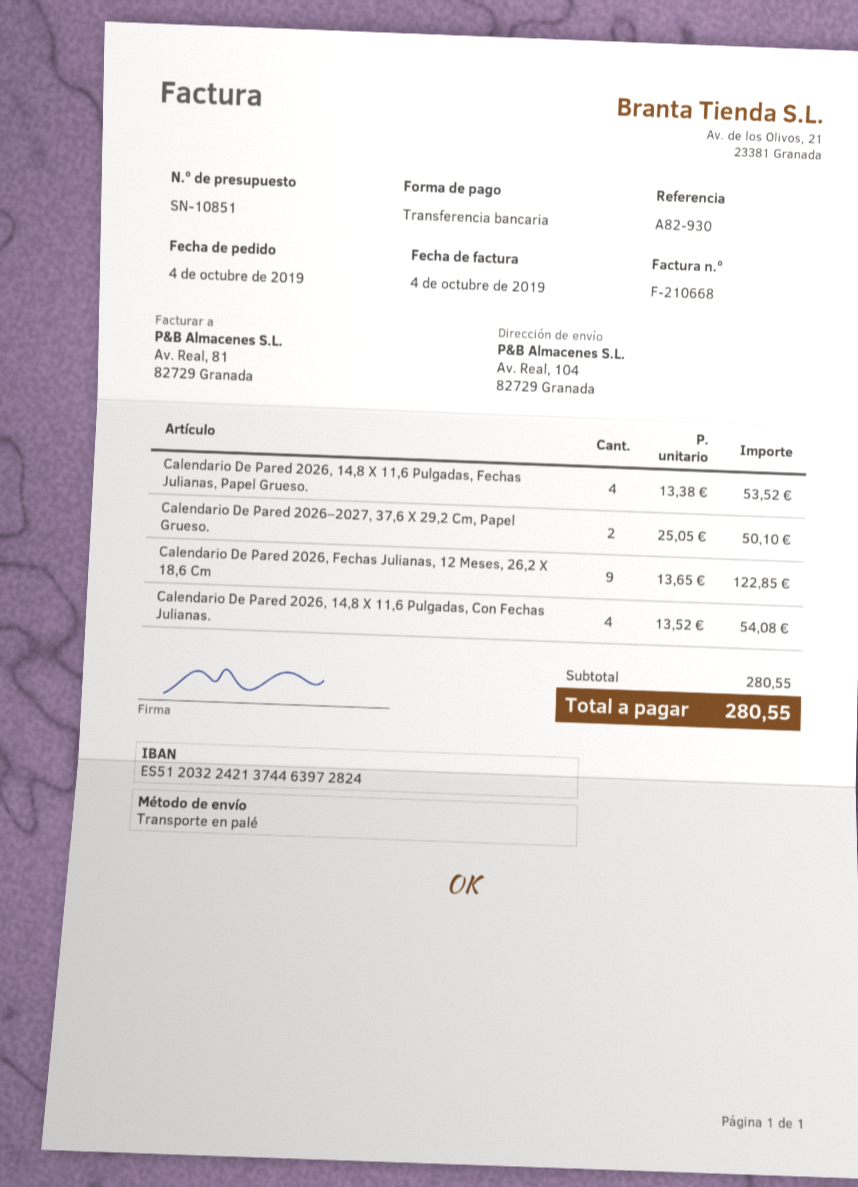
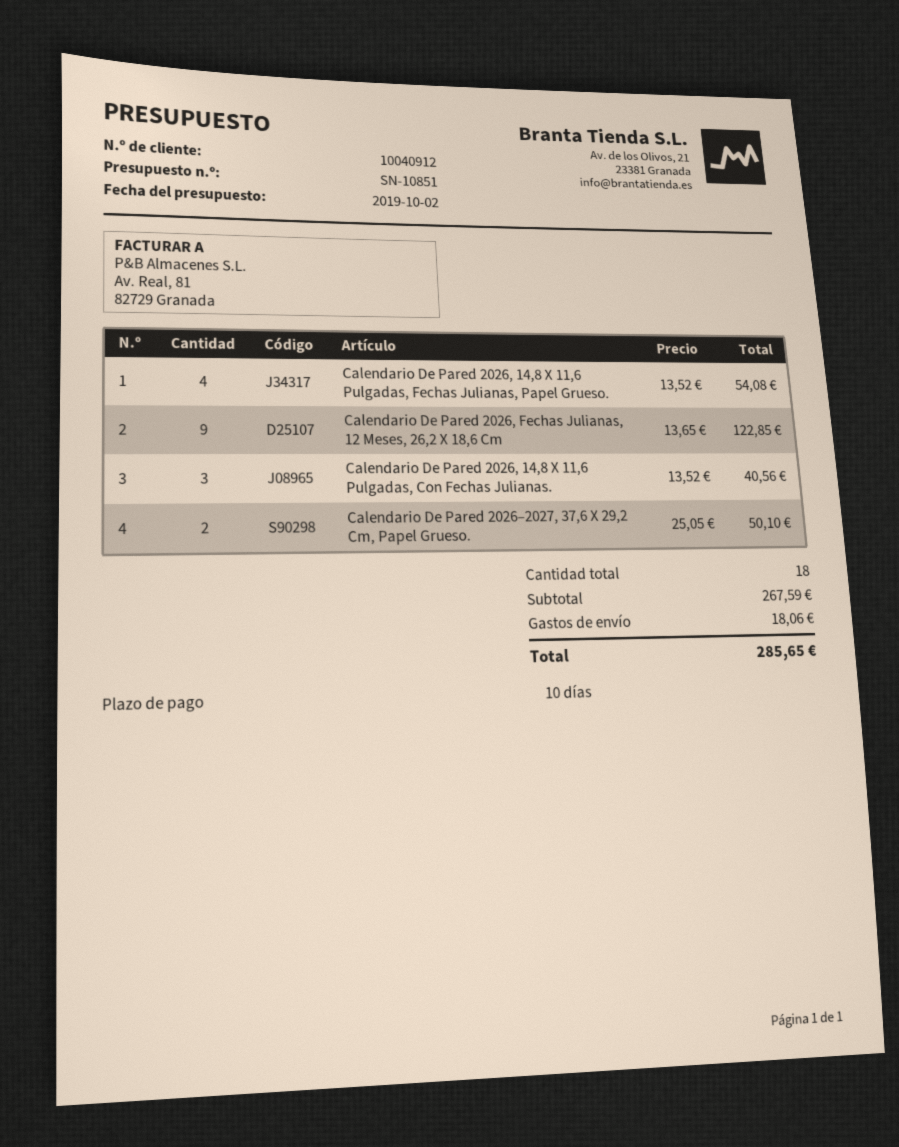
Calendario De Pared 2026, 14,8 X 11,6 Pulgadas, Fechas Julianas, Papel Grueso.: 4 x 13.38 = 53.52 -> 4 x 13.52 = 54.08
Calendario De Pared 2026, 14,8 X 11,6 Pulgadas, Con Fechas Julianas.: 4 x 13.52 = 54.08 -> 3 x 13.52 = 40.56
subtotal: 280.55 -> 267.59
shipping: none -> 18.06
total: 280.55 -> 285.65

